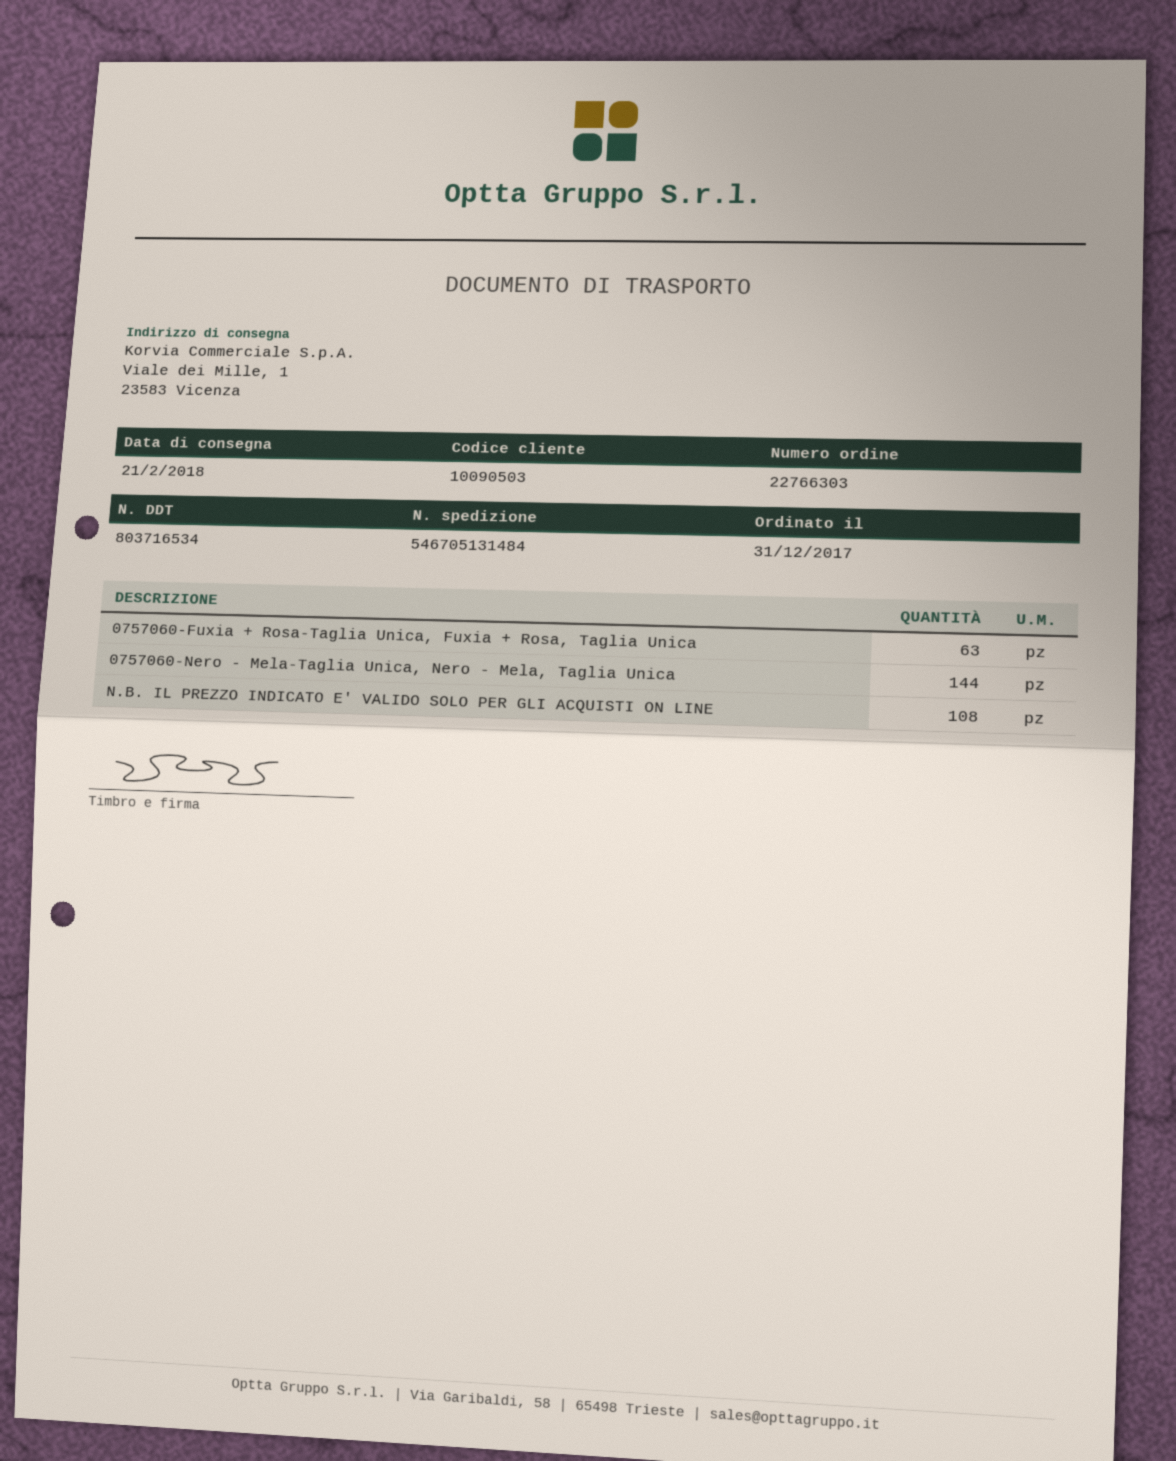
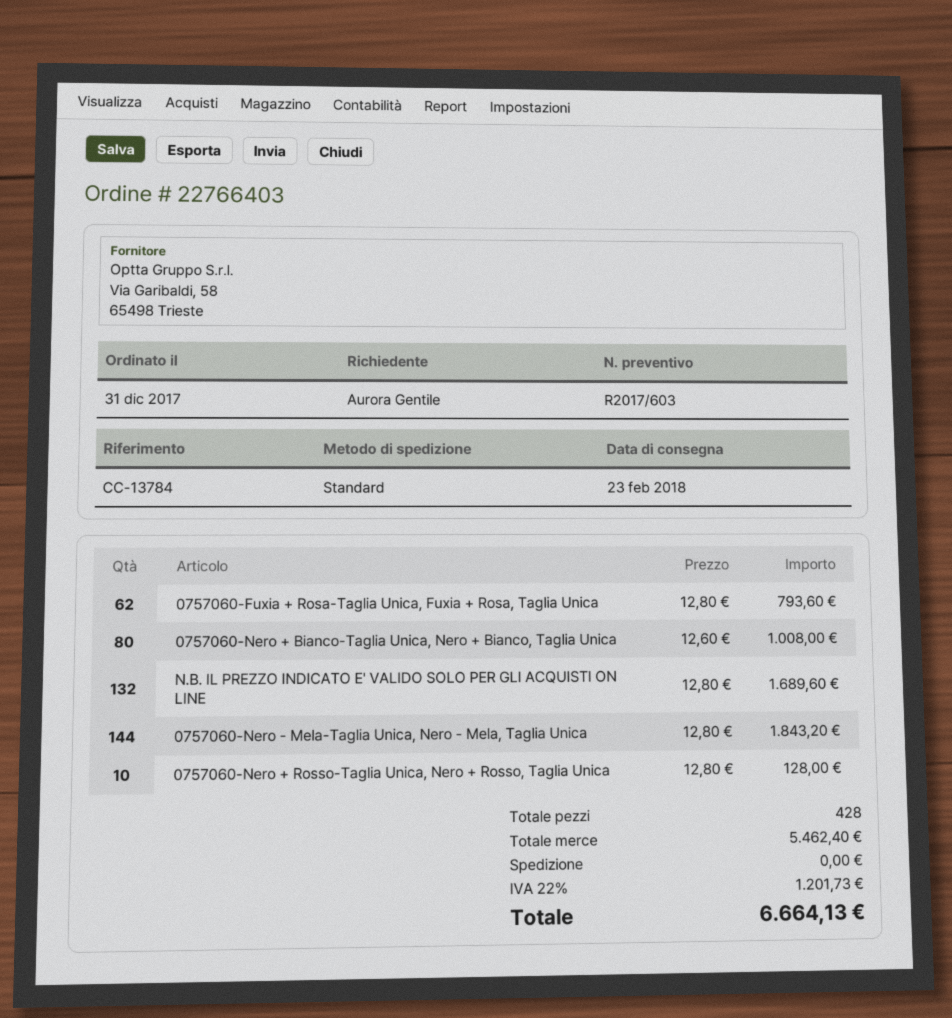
order number: 22766303 -> 22766403
delivery date: 2018-02-21 -> 2018-02-23
0757060-Fuxia + Rosa-Taglia Unica, Fuxia + Rosa, Taglia Unica: 63 -> 62
N.B. IL PREZZO INDICATO E' VALIDO SOLO PER GLI ACQUISTI ON LINE: 108 -> 132
0757060-Nero + Bianco-Taglia Unica, Nero + Bianco, Taglia Unica: none -> 80
0757060-Nero + Rosso-Taglia Unica, Nero + Rosso, Taglia Unica: none -> 10

